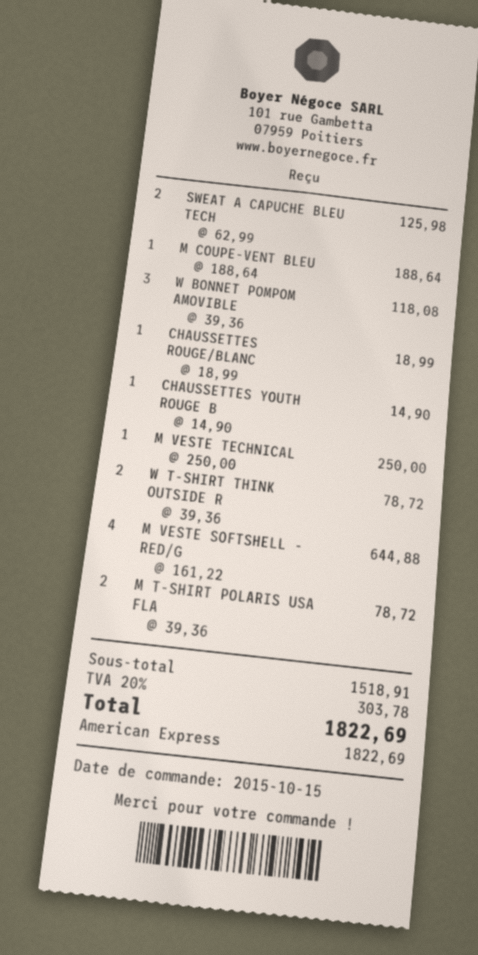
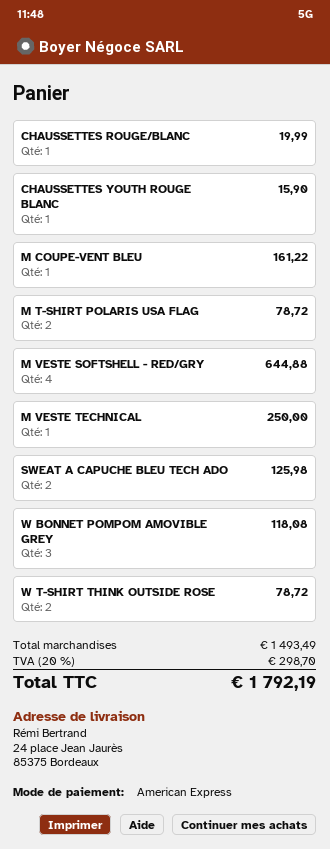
M COUPE-VENT BLEU: 1 for 188.64 -> 1 for 161.22
CHAUSSETTES ROUGE/BLANC: 1 for 18.99 -> 1 for 19.99
CHAUSSETTES YOUTH ROUGE B: 1 for 14.90 -> 1 for 15.90
subtotal: 1518.91 -> 1493.49
tax: 20% = 303.78 -> 20% = 298.70
total: 1822.69 -> 1792.19

